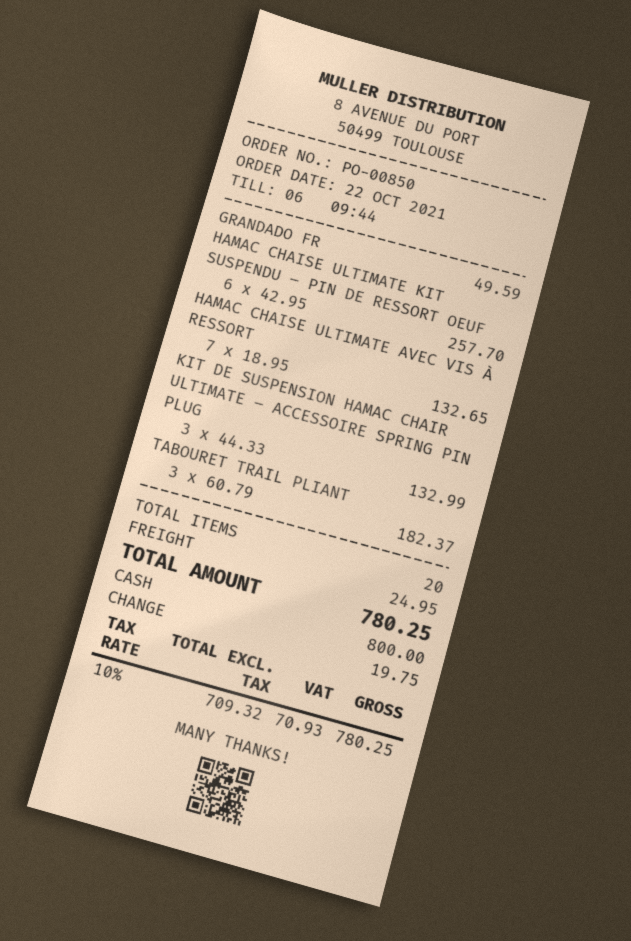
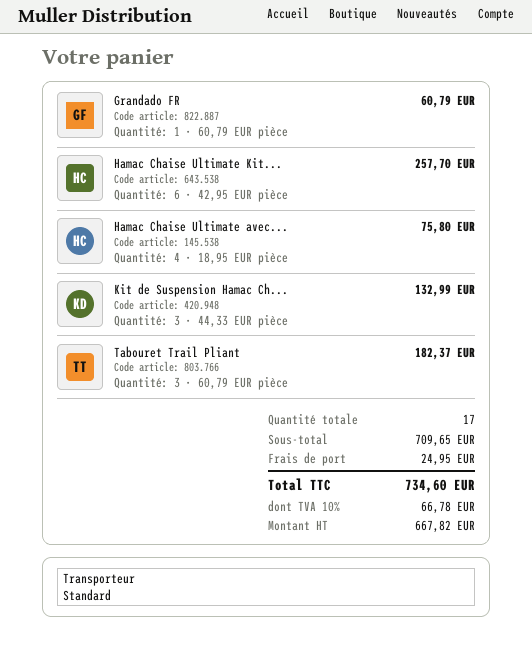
GRANDADO FR: 1 x 49.59 = 49.59 -> 1 x 60.79 = 60.79
HAMAC CHAISE ULTIMATE AVEC VIS À RESSORT: 7 x 18.95 = 132.65 -> 4 x 18.95 = 75.80
total quantity: 20 -> 17
net: 709.32 -> 667.82
tax: 10% = 70.93 -> 10% = 66.78
total: 780.25 -> 734.60

